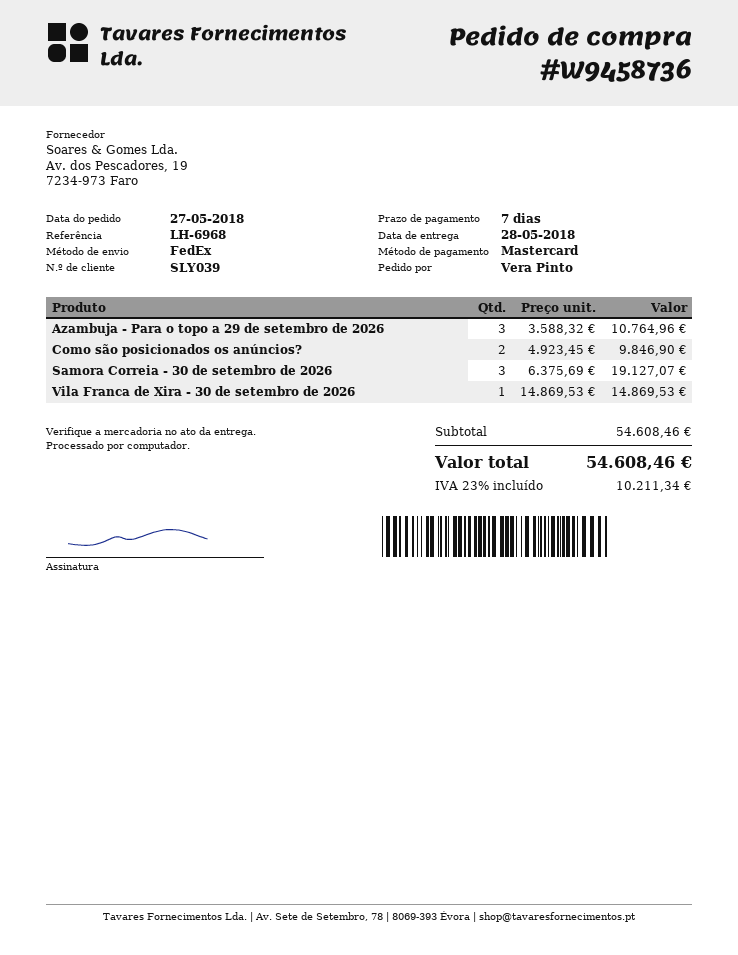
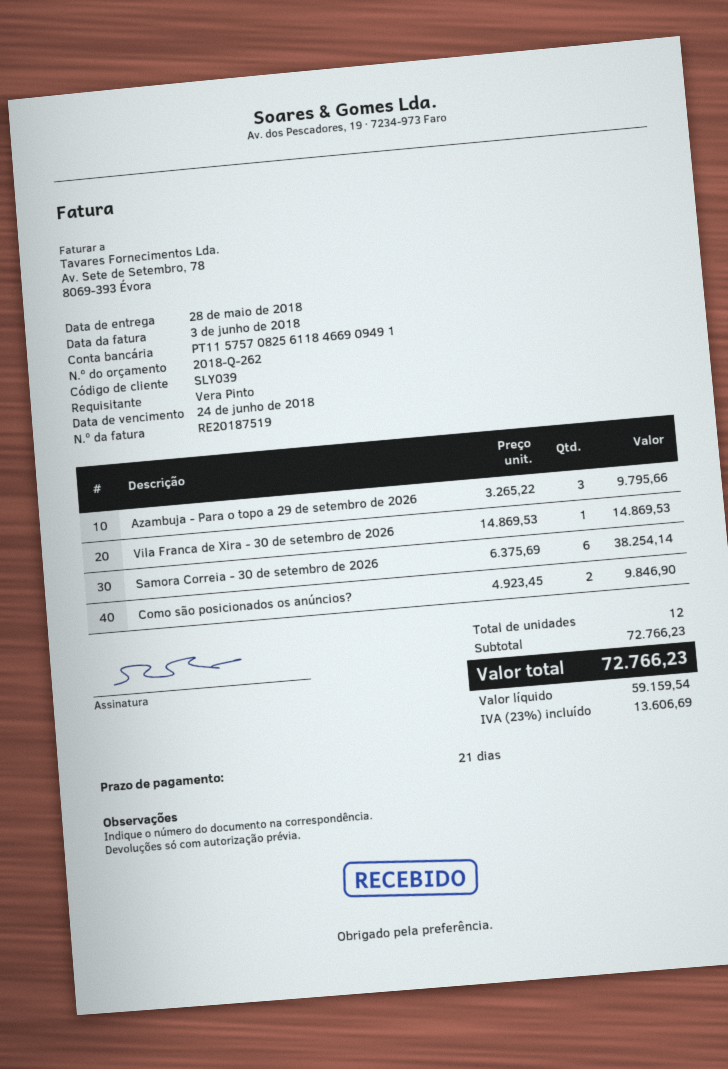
payment terms: 7 days -> 21 days
Azambuja - Para o topo a 29 de setembro de 2026: 3 x 3588.32 = 10764.96 -> 3 x 3265.22 = 9795.66
Samora Correia - 30 de setembro de 2026: 3 x 6375.69 = 19127.07 -> 6 x 6375.69 = 38254.14
subtotal: 54608.46 -> 72766.23
tax: 23% = 10211.34 -> 23% = 13606.69
total: 54608.46 -> 72766.23

